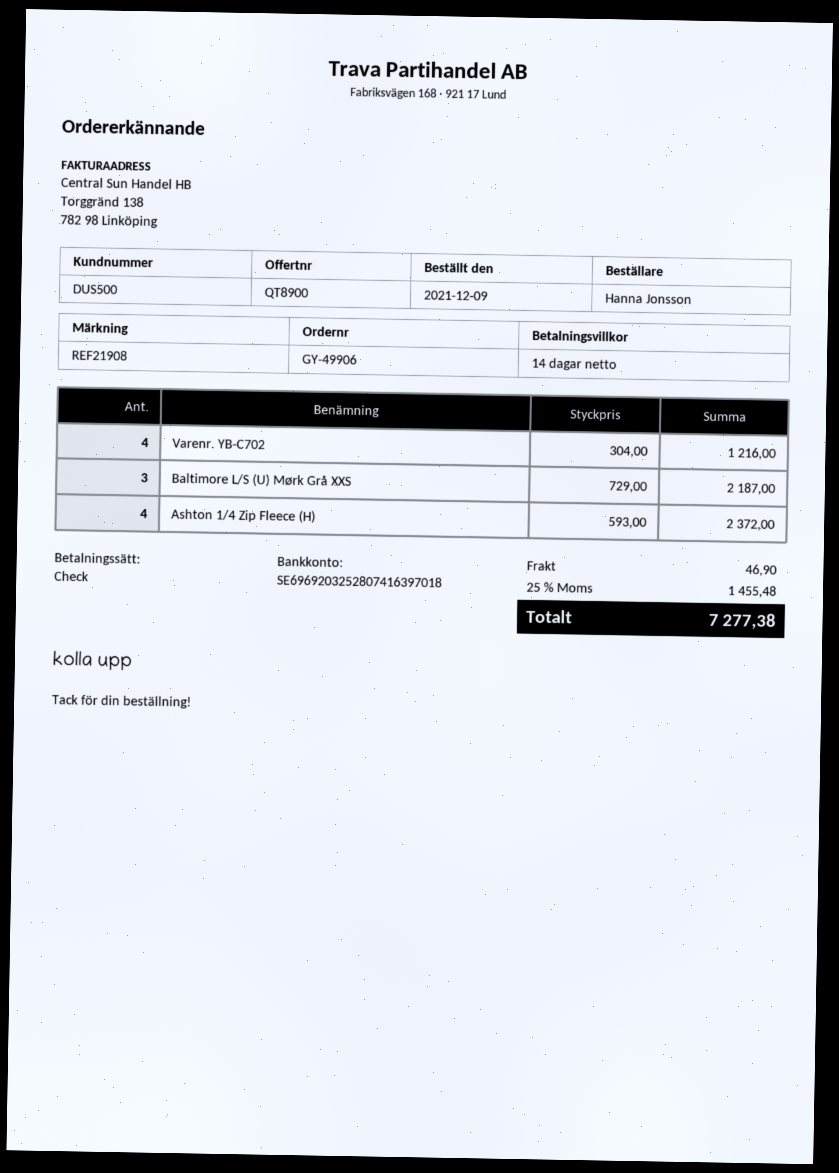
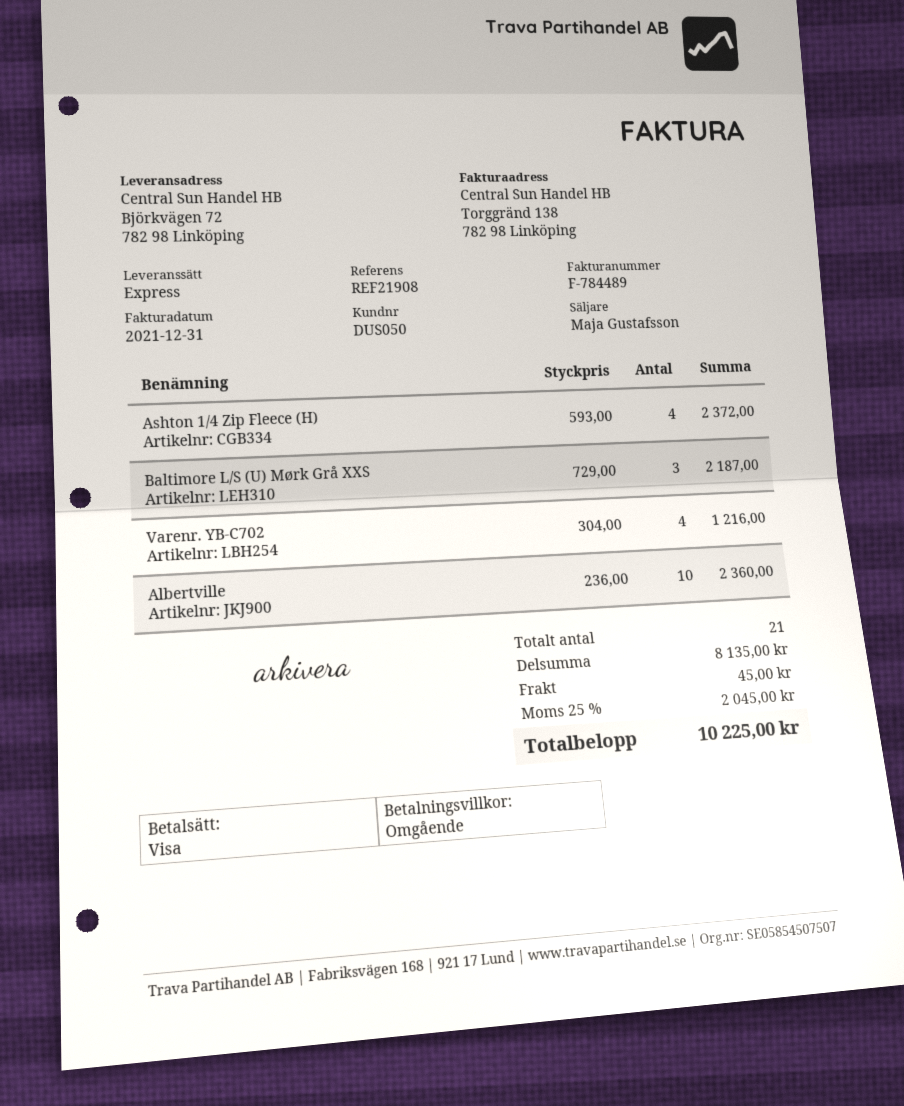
payment terms: 14 days -> on receipt
customer number: DUS500 -> DUS050
payment method: cheque -> Visa
Albertville: none -> 10 x 236.00 = 2360.00
shipping: 46.90 -> 45.00
tax: 25% = 1455.48 -> 25% = 2045.00
total: 7277.38 -> 10225.00

